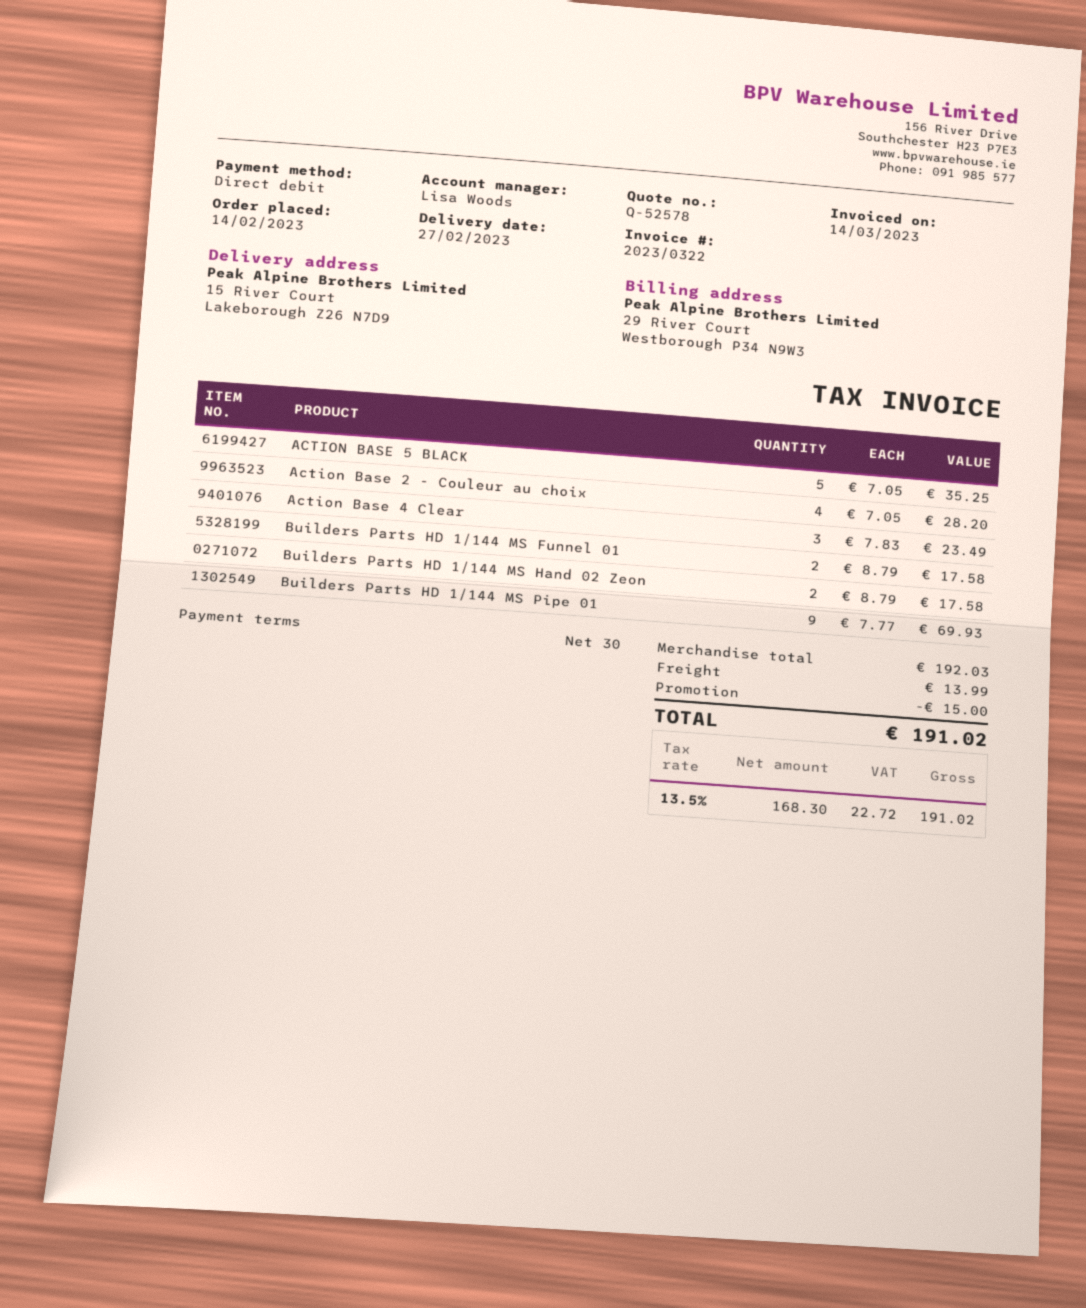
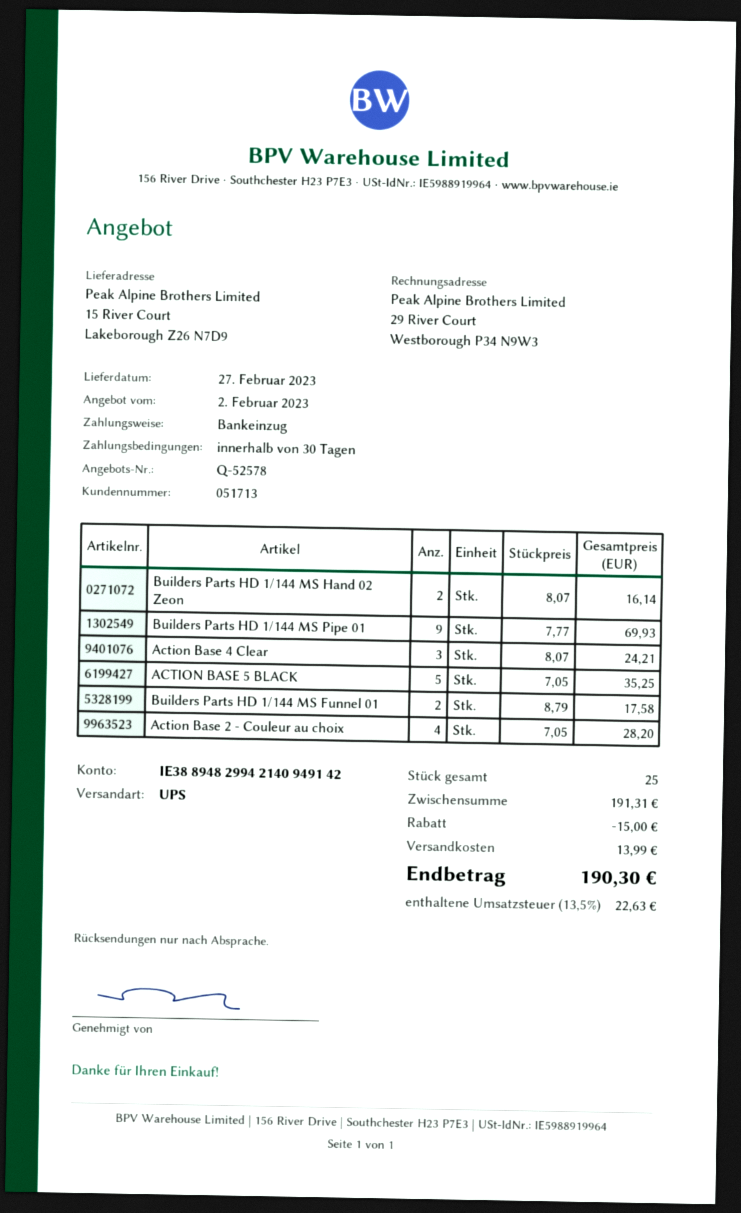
Action Base 4 Clear: 3 x 7.83 = 23.49 -> 3 x 8.07 = 24.21
Builders Parts HD 1/144 MS Hand 02 Zeon: 2 x 8.79 = 17.58 -> 2 x 8.07 = 16.14
subtotal: 192.03 -> 191.31
tax: 13.5% = 22.72 -> 13.5% = 22.63
total: 191.02 -> 190.30

